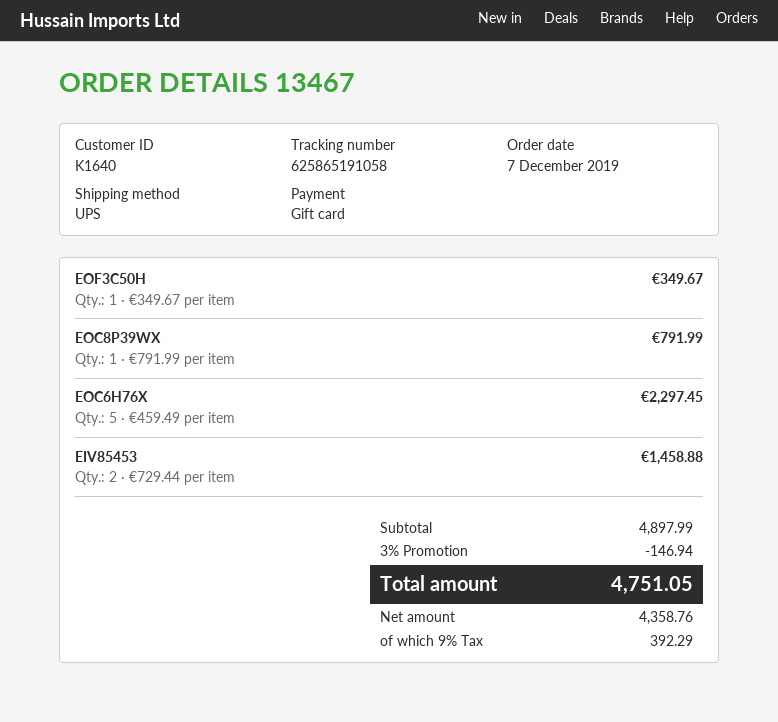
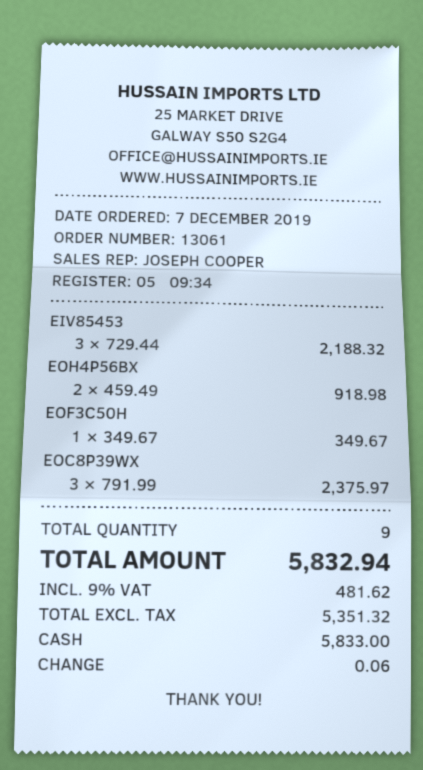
order number: 13467 -> 13061
payment method: gift card -> cash
EOC8P39WX: 1 x 791.99 = 791.99 -> 3 x 791.99 = 2375.97
EOC6H76X: 5 x 459.49 = 2297.45 -> none
EIV85453: 2 x 729.44 = 1458.88 -> 3 x 729.44 = 2188.32
EOH4P56BX: none -> 2 x 459.49 = 918.98
discount: 3% = 146.94 -> none
net: 4358.76 -> 5351.32
tax: 9% = 392.29 -> 9% = 481.62
total: 4751.05 -> 5832.94

